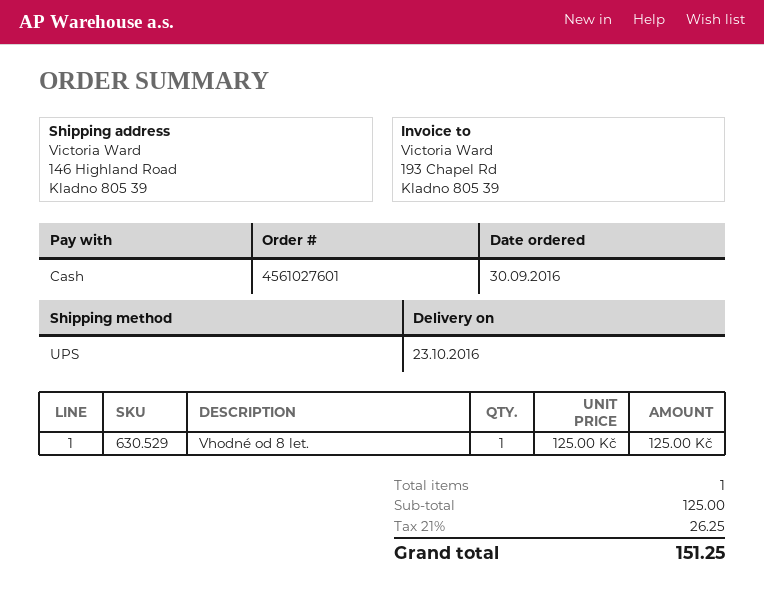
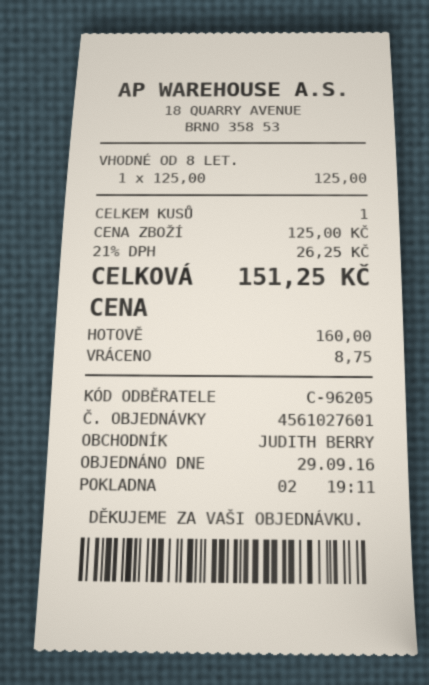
order date: 2016-09-30 -> 2016-09-29

